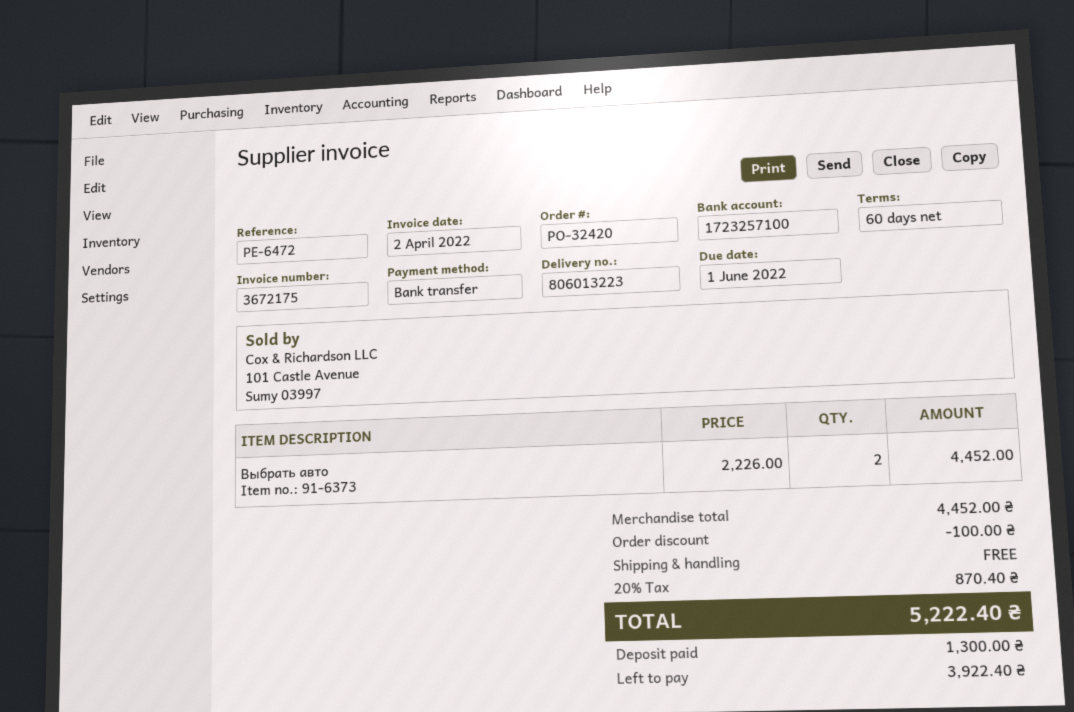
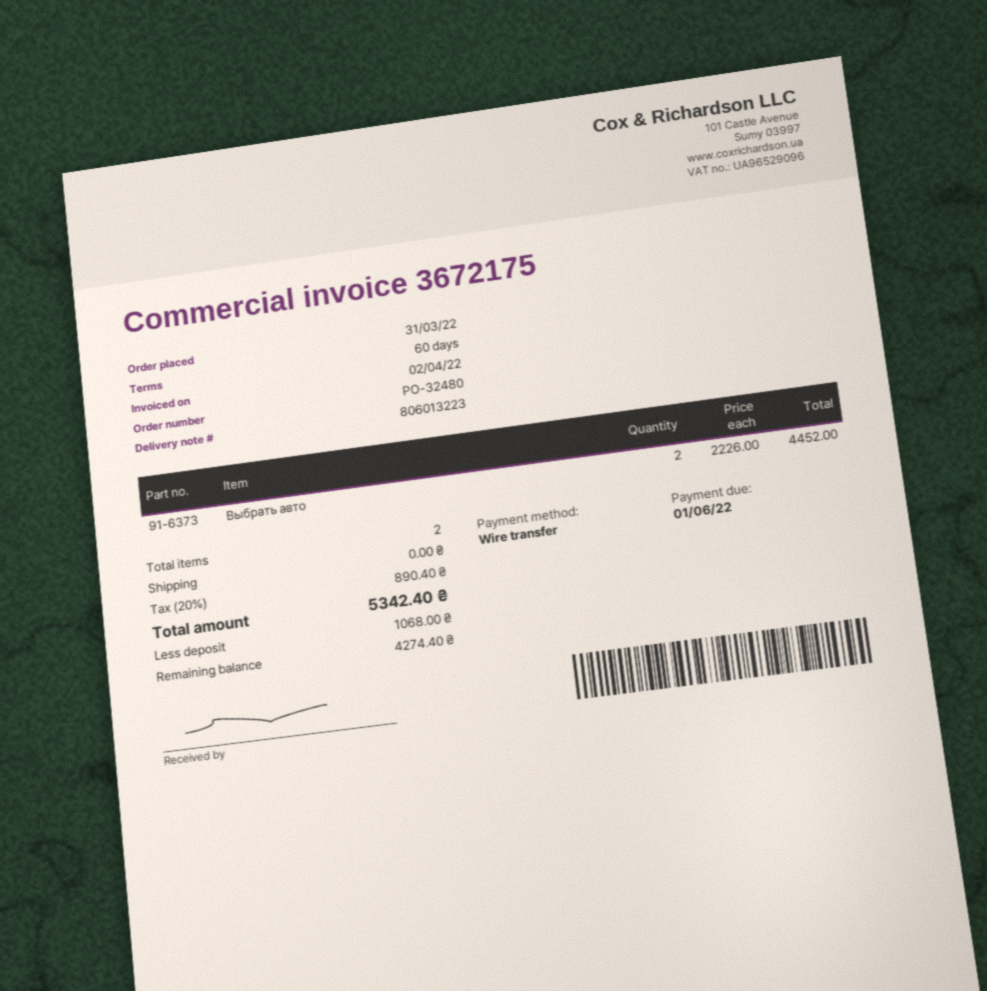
order number: PO-32420 -> PO-32480
discount: 100.00 -> none
tax: 20% = 870.40 -> 20% = 890.40
total: 5222.40 -> 5342.40
deposit: 1300.00 -> 1068.00
balance: 3922.40 -> 4274.40

